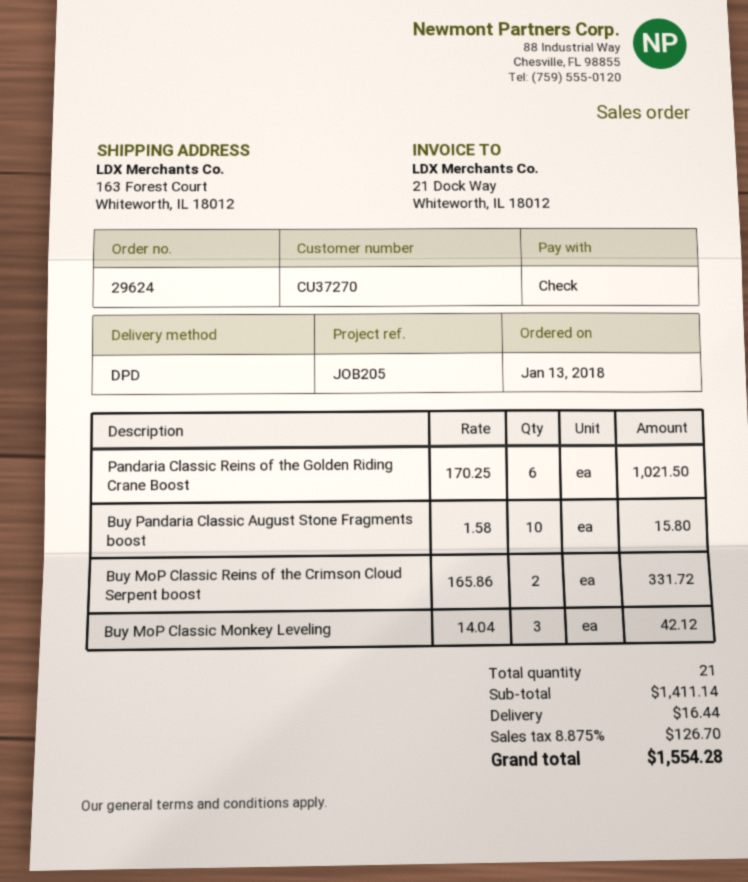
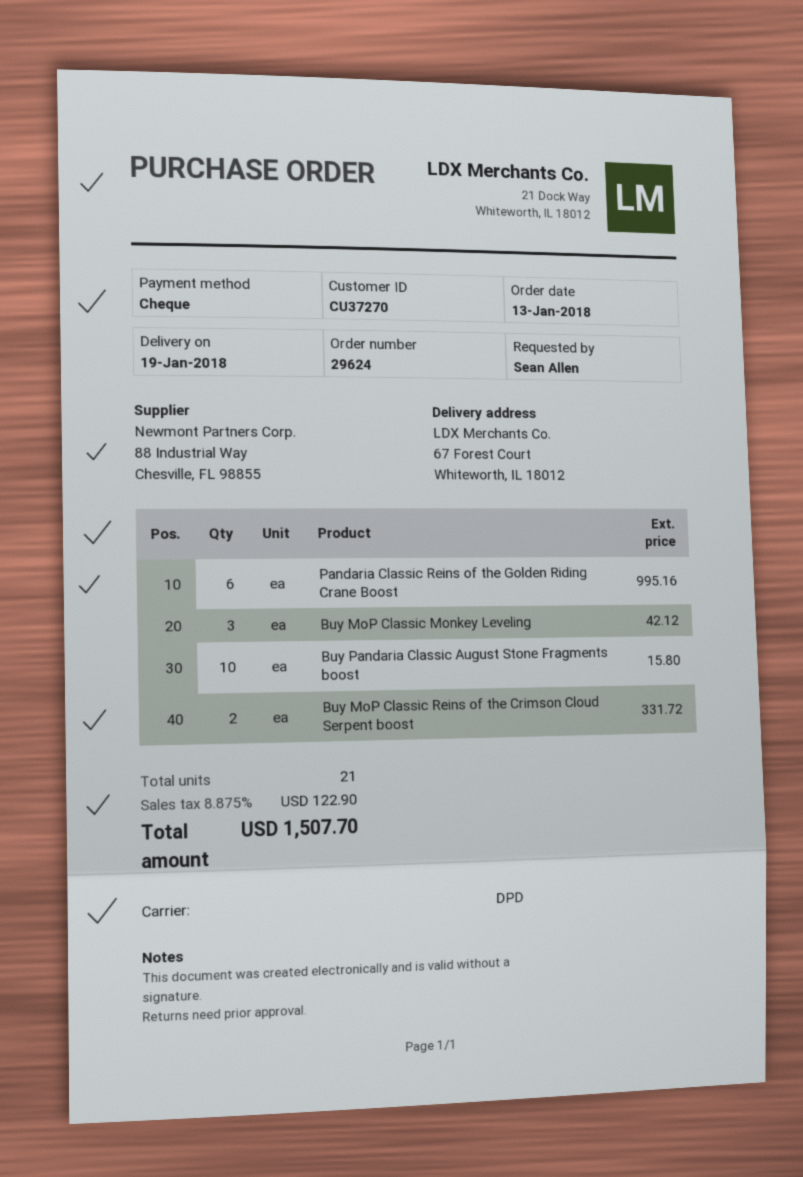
ship to: 163 Forest Court, Whiteworth, IL 18012 -> 67 Forest Court, Whiteworth, IL 18012
Pandaria Classic Reins of the Golden Riding Crane Boost: 6 for 1021.50 -> 6 for 995.16
shipping: 16.44 -> none
tax: 8.875% = 126.70 -> 8.875% = 122.90
total: 1554.28 -> 1507.70

